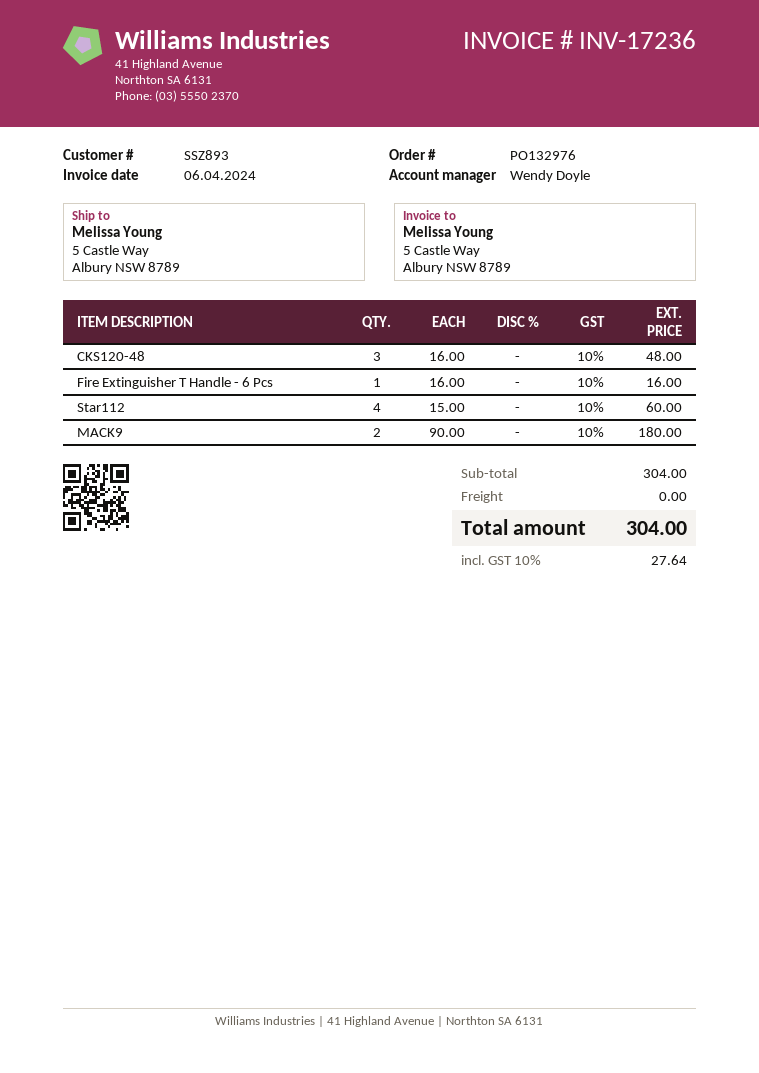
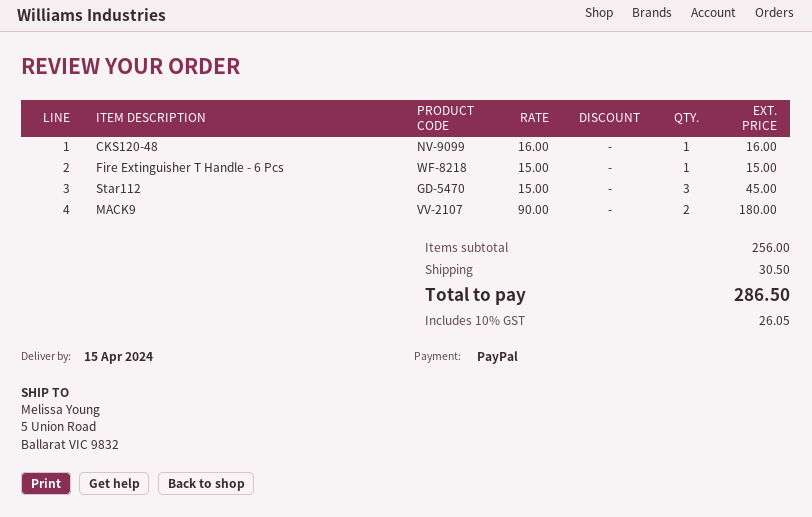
ship to: 5 Castle Way, Albury NSW 8789 -> 5 Union Road, Ballarat VIC 9832
CKS120-48: 3 x 16.00 = 48.00 -> 1 x 16.00 = 16.00
Fire Extinguisher T Handle - 6 Pcs: 1 x 16.00 = 16.00 -> 1 x 15.00 = 15.00
Star112: 4 x 15.00 = 60.00 -> 3 x 15.00 = 45.00
subtotal: 304.00 -> 256.00
shipping: 0.00 -> 30.50
tax: 10% = 27.64 -> 10% = 26.05
total: 304.00 -> 286.50

